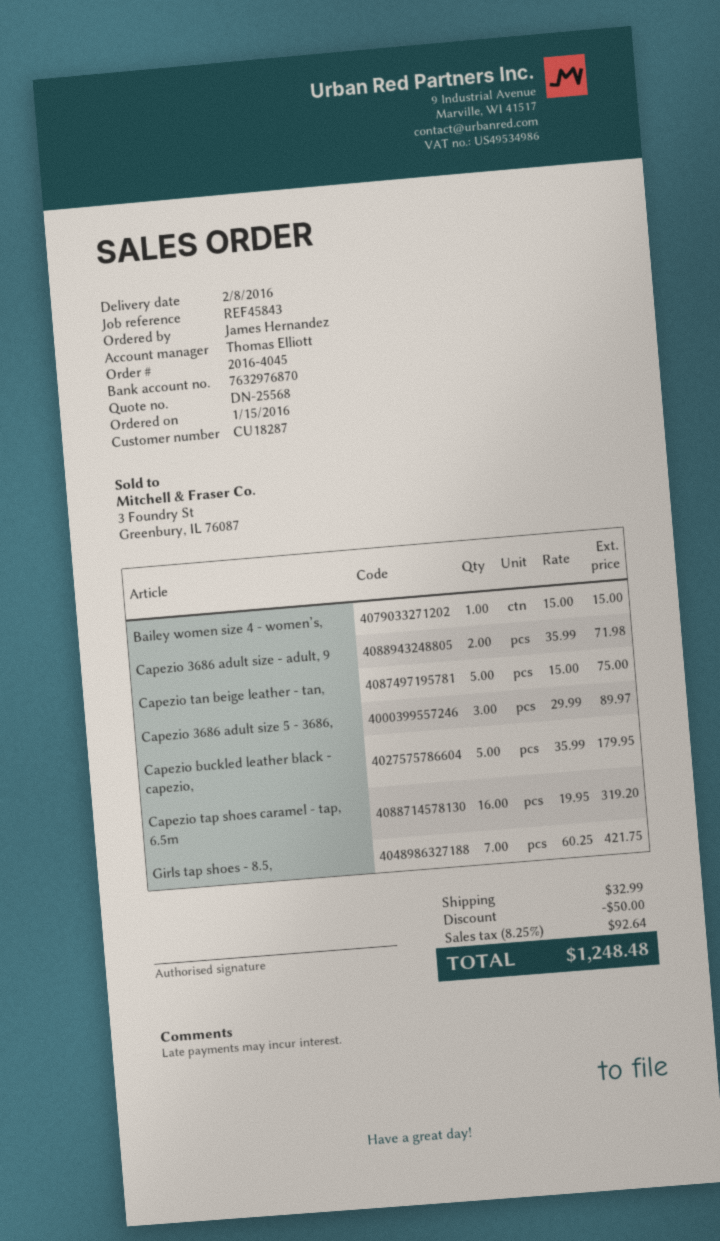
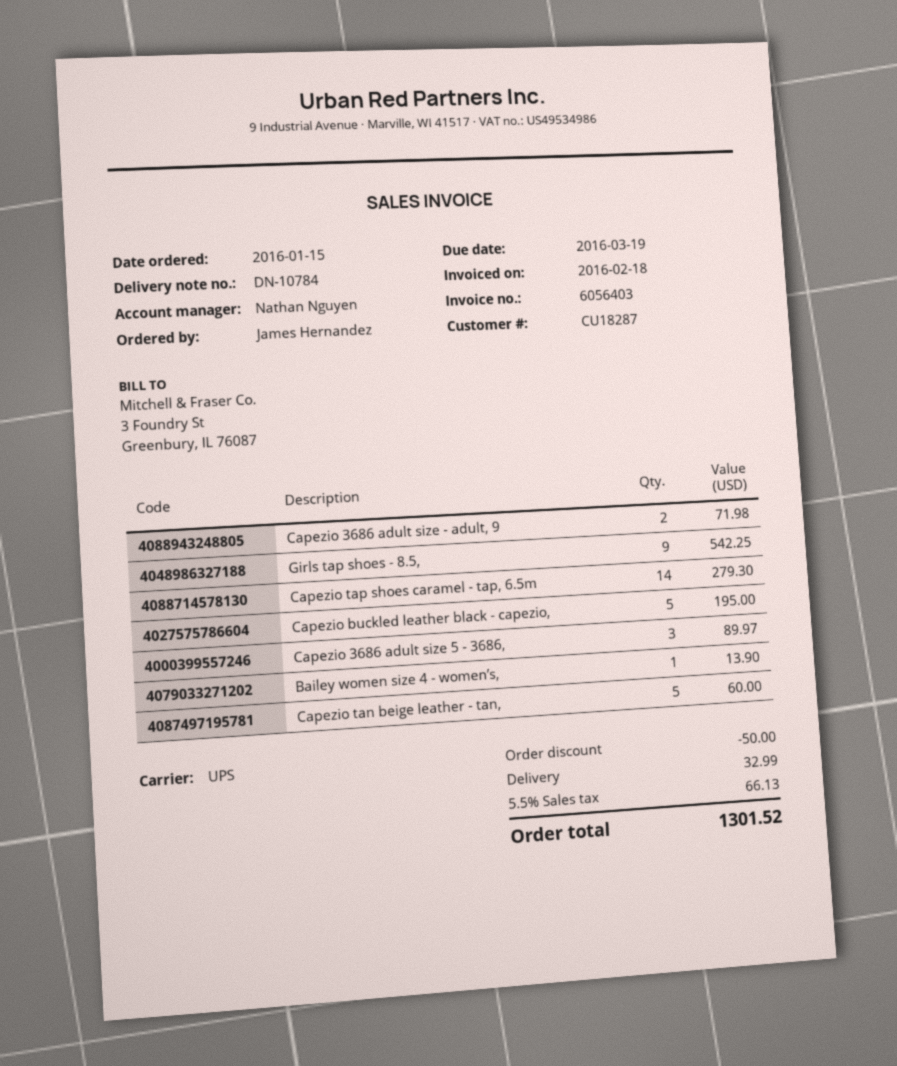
sales rep: Thomas Elliott -> Nathan Nguyen
Bailey women size 4 - women’s,: 1 for 15.00 -> 1 for 13.90
Capezio tan beige leather - tan,: 5 for 75.00 -> 5 for 60.00
Capezio buckled leather black - capezio,: 5 for 179.95 -> 5 for 195.00
Capezio tap shoes caramel - tap, 6.5m: 16 for 319.20 -> 14 for 279.30
Girls tap shoes - 8.5,: 7 for 421.75 -> 9 for 542.25
tax: 8.25% = 92.64 -> 5.5% = 66.13
total: 1248.48 -> 1301.52

